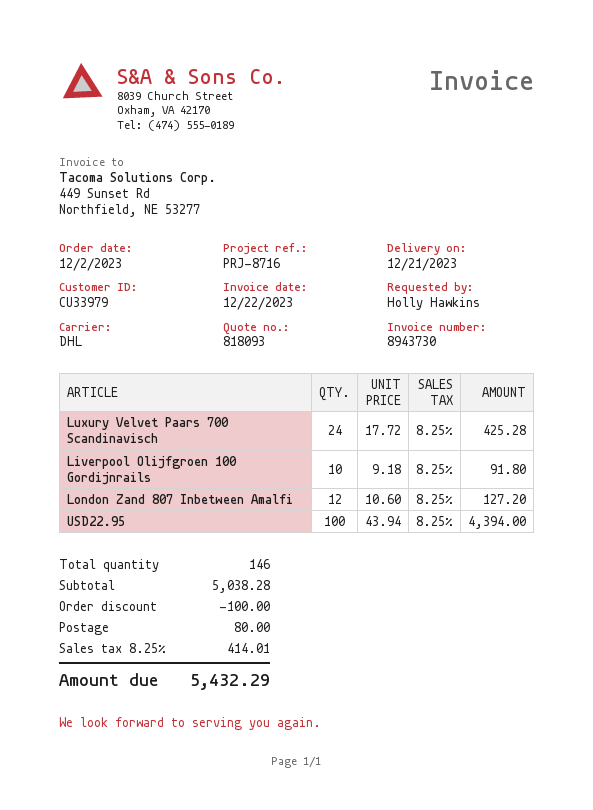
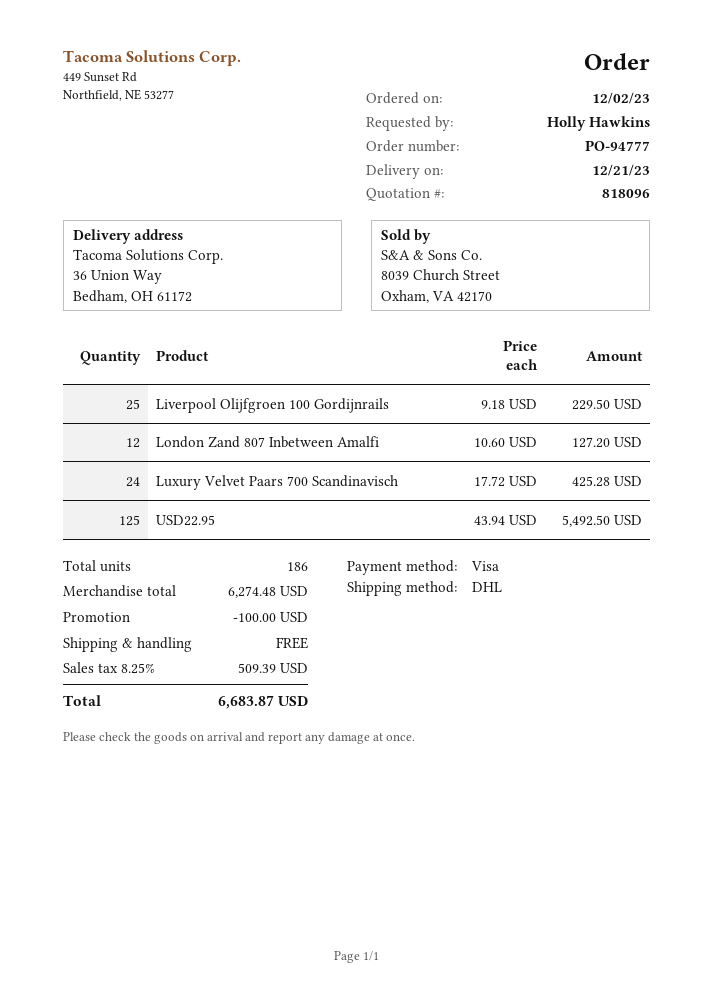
quote number: 818093 -> 818096
Liverpool Olijfgroen 100 Gordijnrails: 10 x 9.18 = 91.80 -> 25 x 9.18 = 229.50
USD22.95: 100 x 43.94 = 4394.00 -> 125 x 43.94 = 5492.50
total quantity: 146 -> 186
subtotal: 5038.28 -> 6274.48
shipping: 80.00 -> 0.00
tax: 8.25% = 414.01 -> 8.25% = 509.39
total: 5432.29 -> 6683.87

